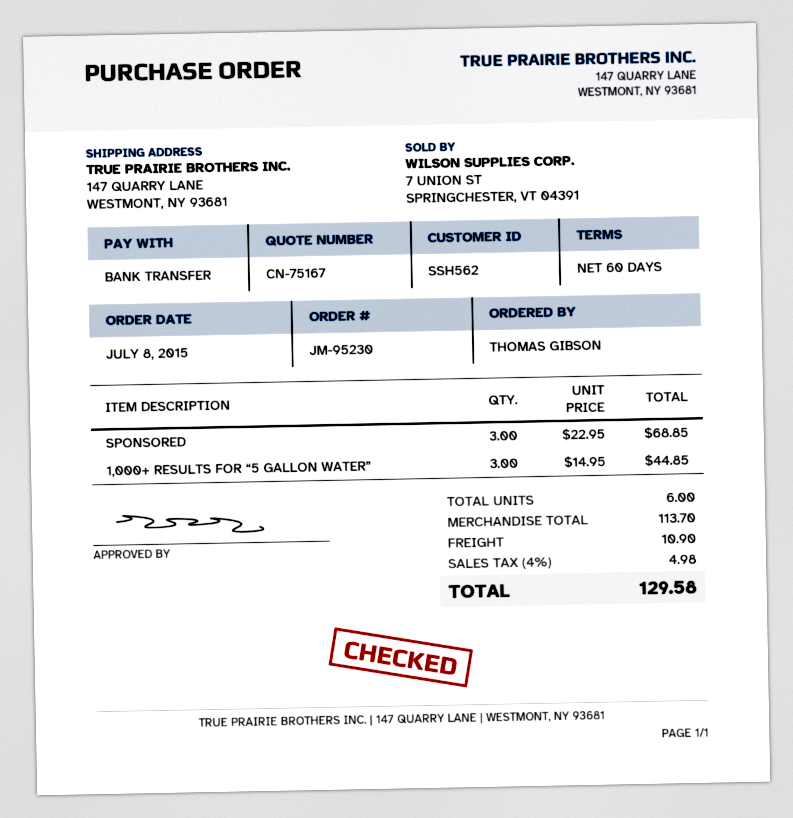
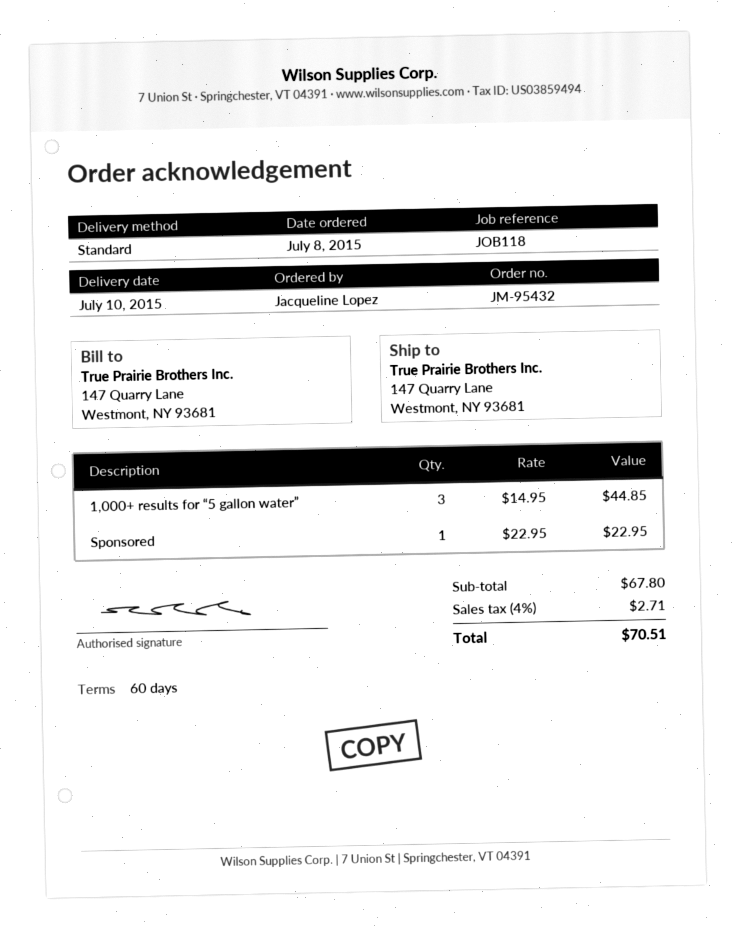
order number: JM-95230 -> JM-95432
ordered by: THOMAS GIBSON -> Jacqueline Lopez
SPONSORED: 3 x 22.95 = 68.85 -> 1 x 22.95 = 22.95
subtotal: 113.70 -> 67.80
shipping: 10.90 -> none
tax: 4% = 4.98 -> 4% = 2.71
total: 129.58 -> 70.51

